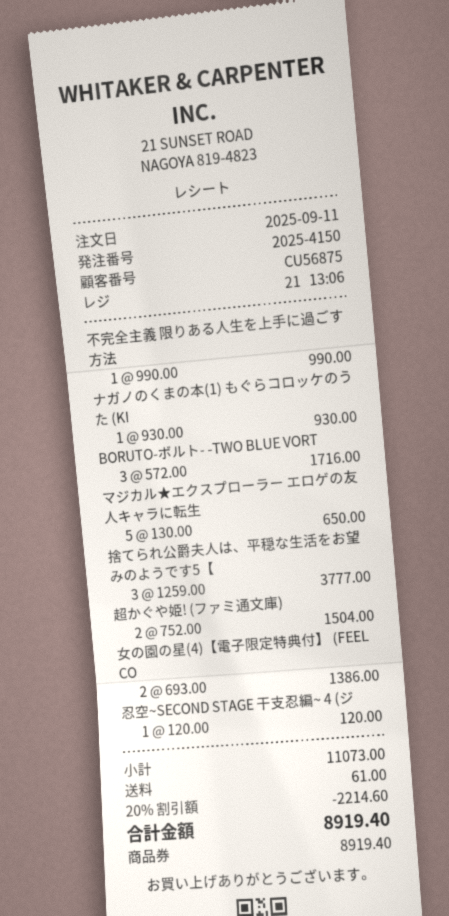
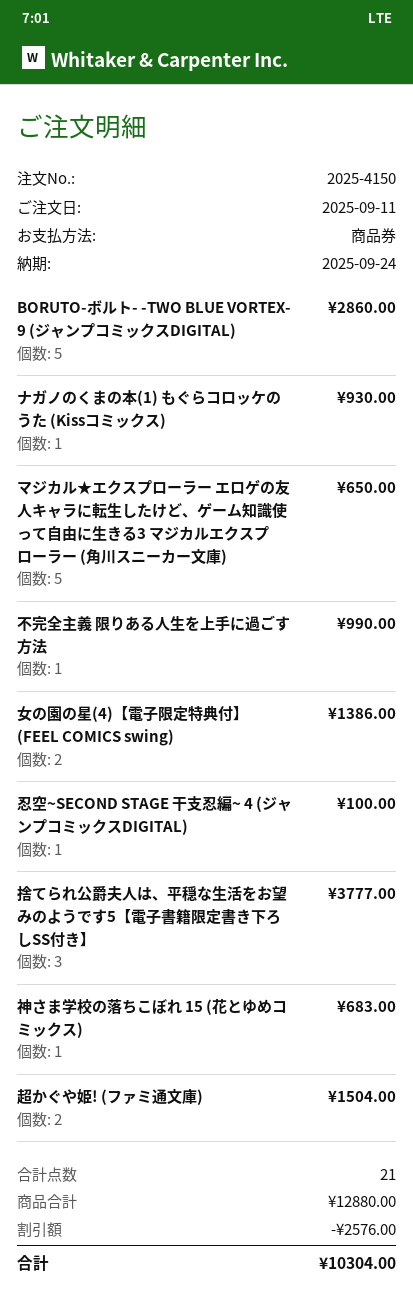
BORUTO-ボルト- -TWO BLUE VORT: 3 for 1716.00 -> 5 for 2860.00
忍空~SECOND STAGE 干支忍編~ 4 (ジ: 1 for 120.00 -> 1 for 100.00
神さま学校の落ちこぼれ 15 (花とゆめコミックス): none -> 1 for 683.00
subtotal: 11073.00 -> 12880.00
discount: 2214.60 -> 2576.00
shipping: 61.00 -> none
total: 8919.40 -> 10304.00

